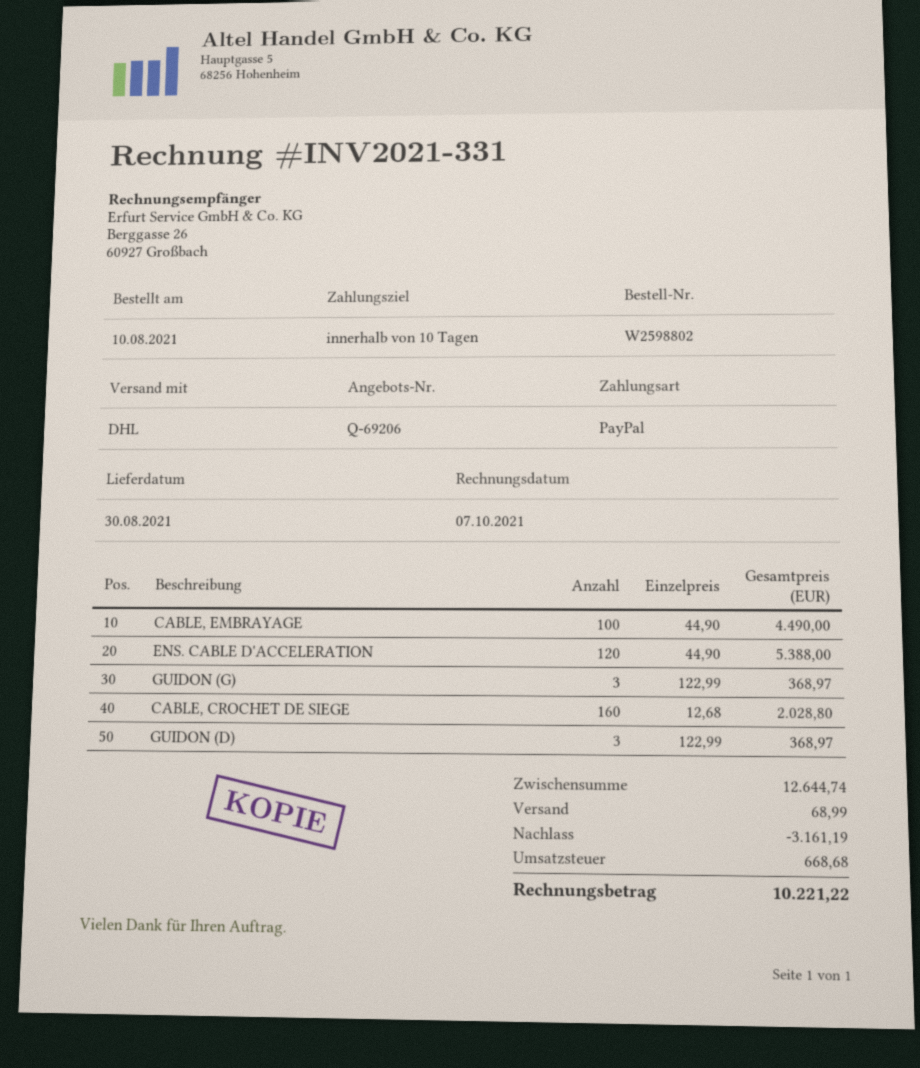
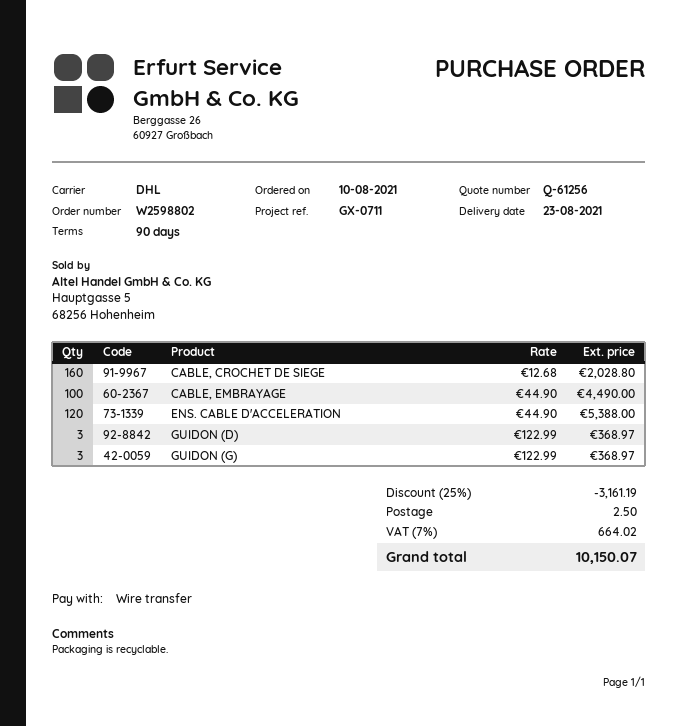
quote number: Q-69206 -> Q-61256
delivery date: 2021-08-30 -> 2021-08-23
payment terms: 10 days -> 90 days
payment method: PayPal -> bank transfer
shipping: 68.99 -> 2.50
tax: 668.68 -> 664.02
total: 10221.22 -> 10150.07

